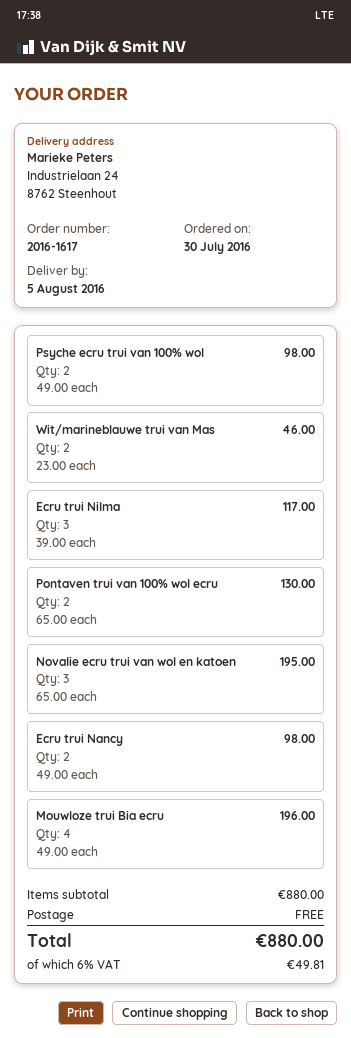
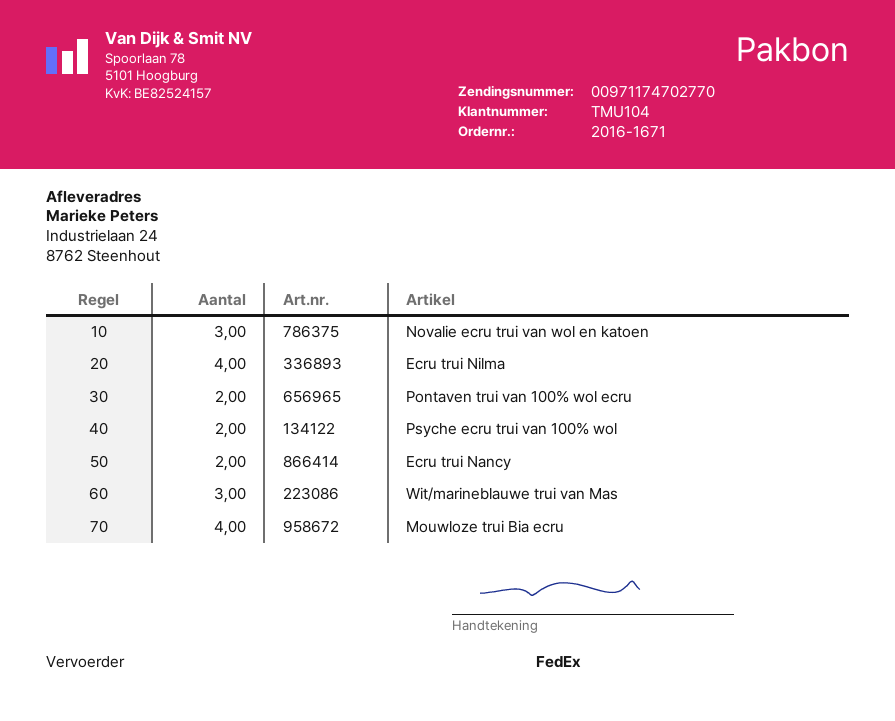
order number: 2016-1617 -> 2016-1671
Wit/marineblauwe trui van Mas: 2 -> 3
Ecru trui Nilma: 3 -> 4

